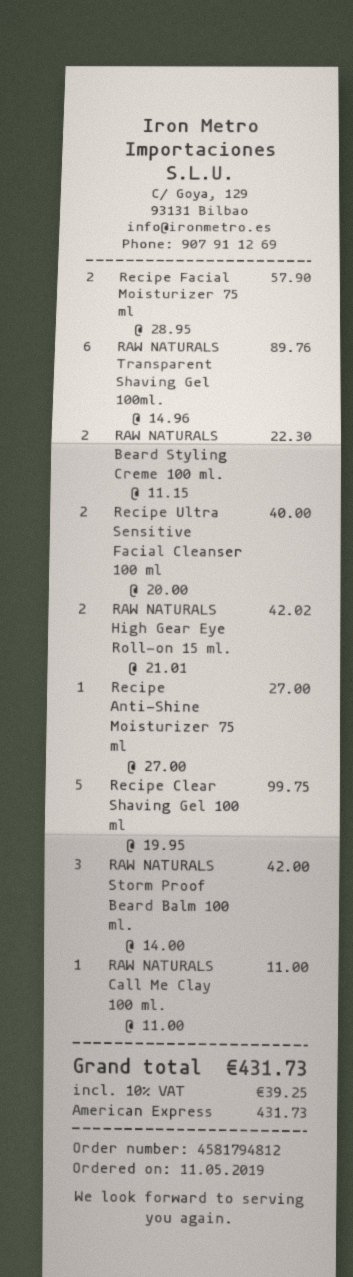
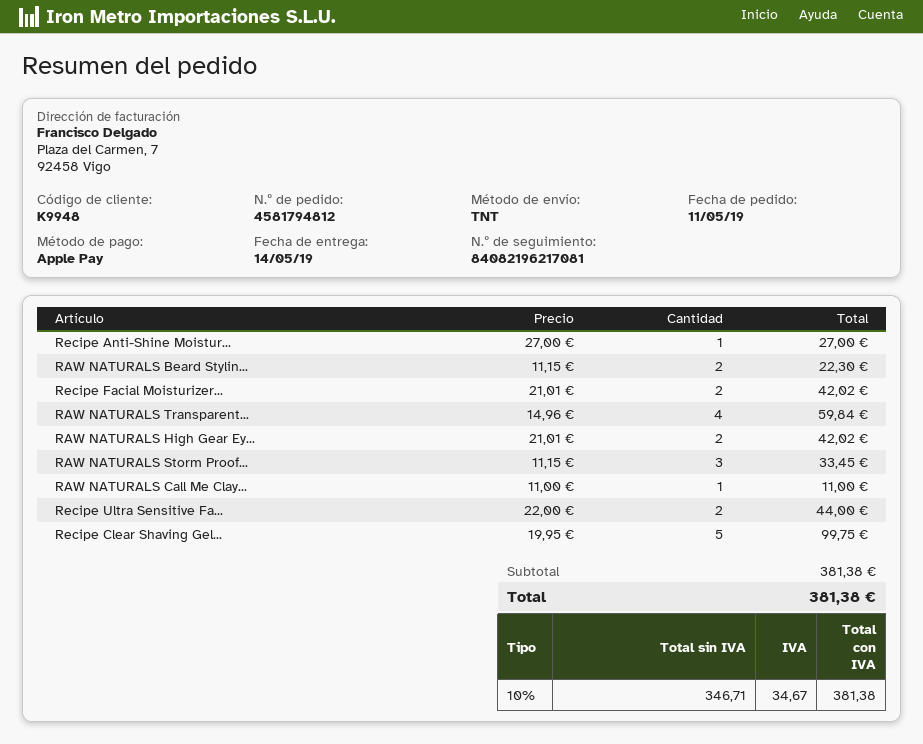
payment method: American Express -> Apple Pay
Recipe Facial Moisturizer 75 ml: 2 x 28.95 = 57.90 -> 2 x 21.01 = 42.02
RAW NATURALS Transparent Shaving Gel 100ml.: 6 x 14.96 = 89.76 -> 4 x 14.96 = 59.84
Recipe Ultra Sensitive Facial Cleanser 100 ml: 2 x 20.00 = 40.00 -> 2 x 22.00 = 44.00
RAW NATURALS Storm Proof Beard Balm 100 ml.: 3 x 14.00 = 42.00 -> 3 x 11.15 = 33.45
tax: 10% = 39.25 -> 10% = 34.67
total: 431.73 -> 381.38

